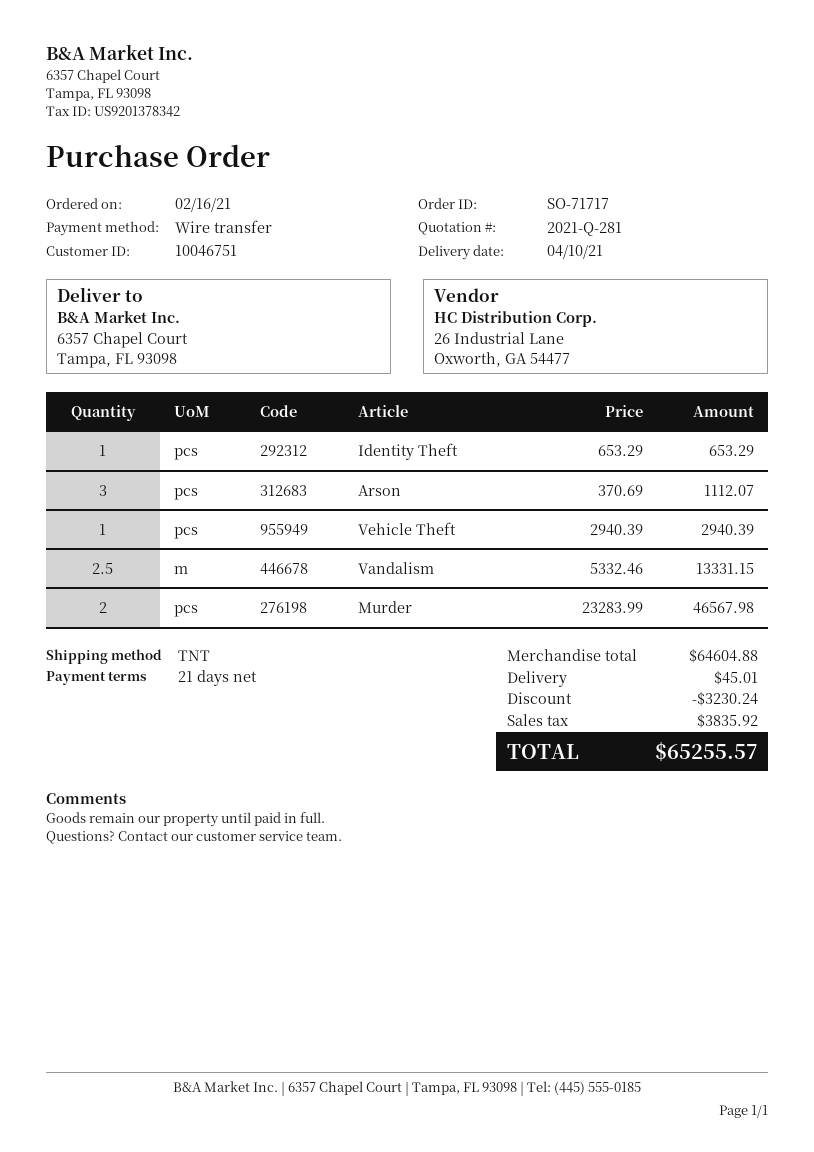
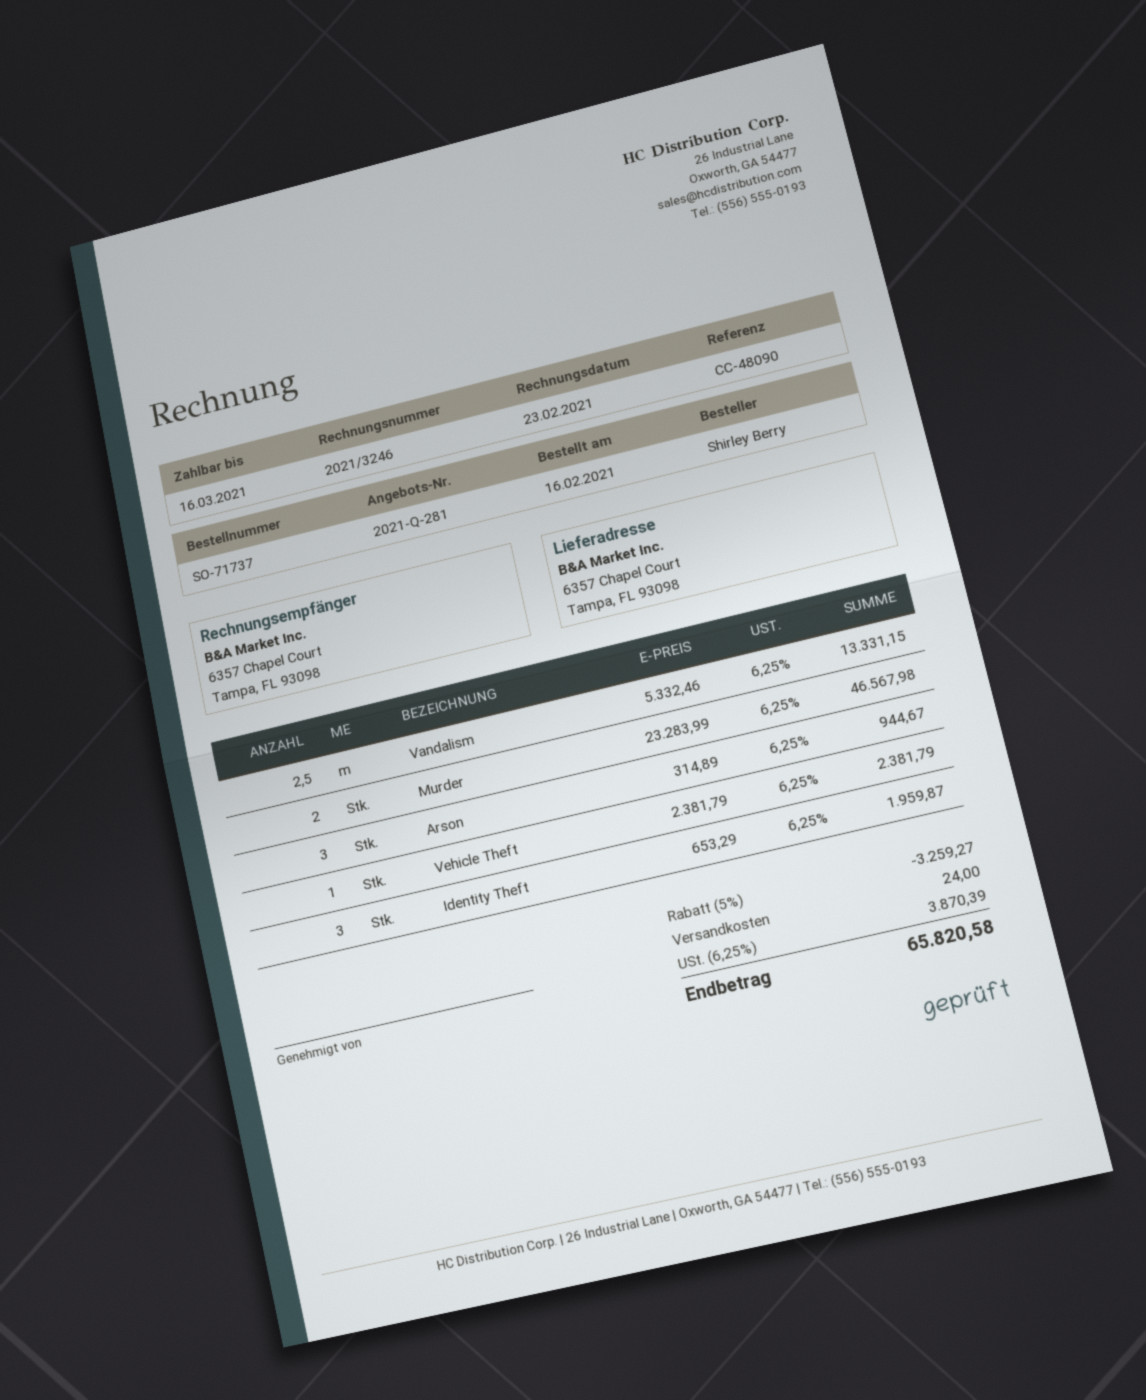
order number: SO-71717 -> SO-71737
Identity Theft: 1 x 653.29 = 653.29 -> 3 x 653.29 = 1959.87
Arson: 3 x 370.69 = 1112.07 -> 3 x 314.89 = 944.67
Vehicle Theft: 1 x 2940.39 = 2940.39 -> 1 x 2381.79 = 2381.79
discount: 3230.24 -> 3259.27
shipping: 45.01 -> 24.00
tax: 3835.92 -> 3870.39
total: 65255.57 -> 65820.58

